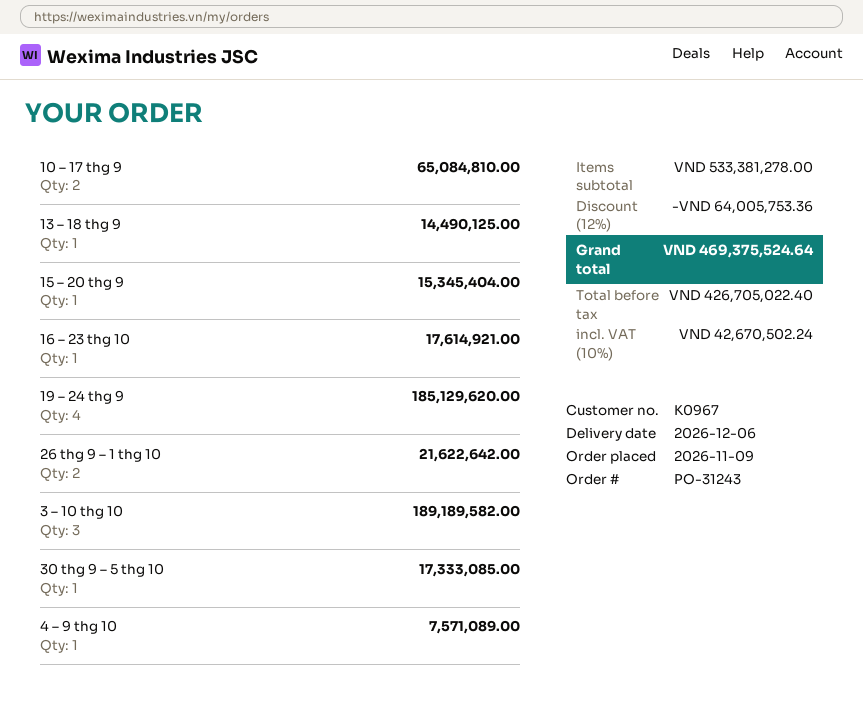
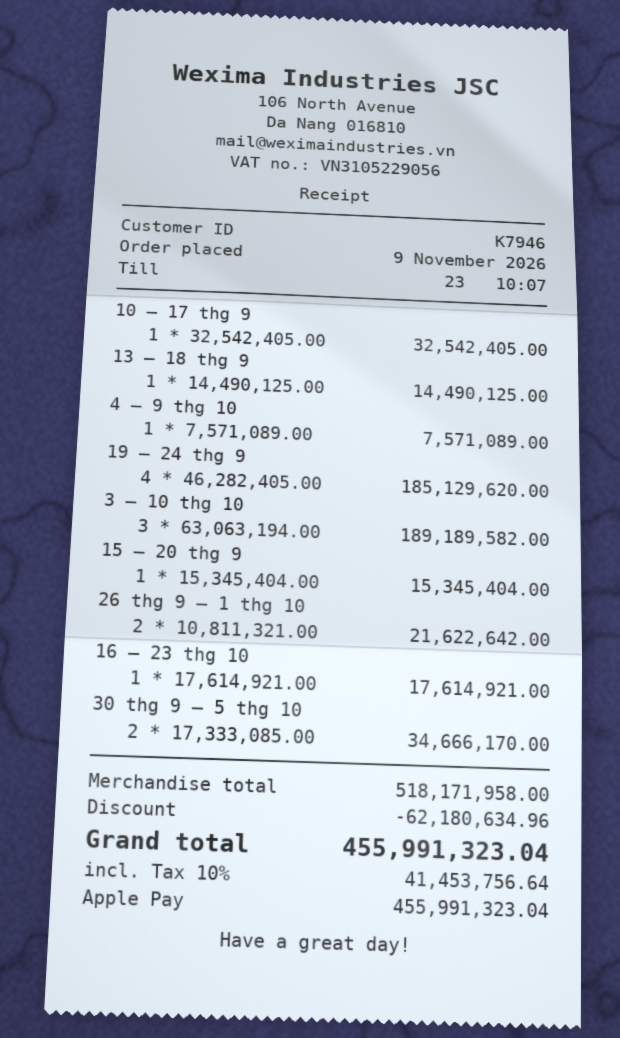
customer number: K0967 -> K7946
10 – 17 thg 9: 2 for 65084810.00 -> 1 for 32542405.00
30 thg 9 – 5 thg 10: 1 for 17333085.00 -> 2 for 34666170.00
subtotal: 533381278.00 -> 518171958.00
discount: 64005753.36 -> 62180634.96
tax: 10% = 42670502.24 -> 10% = 41453756.64
total: 469375524.64 -> 455991323.04

